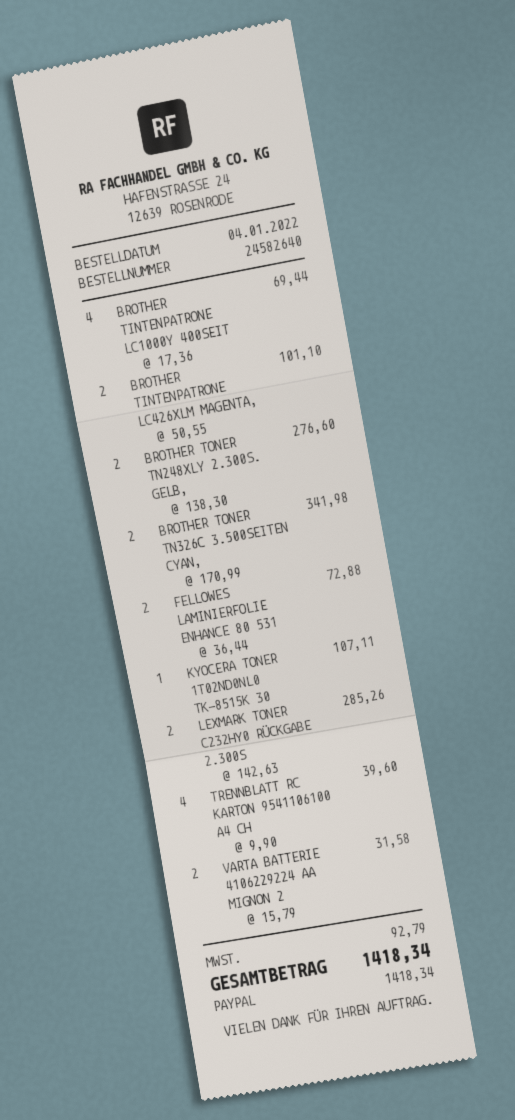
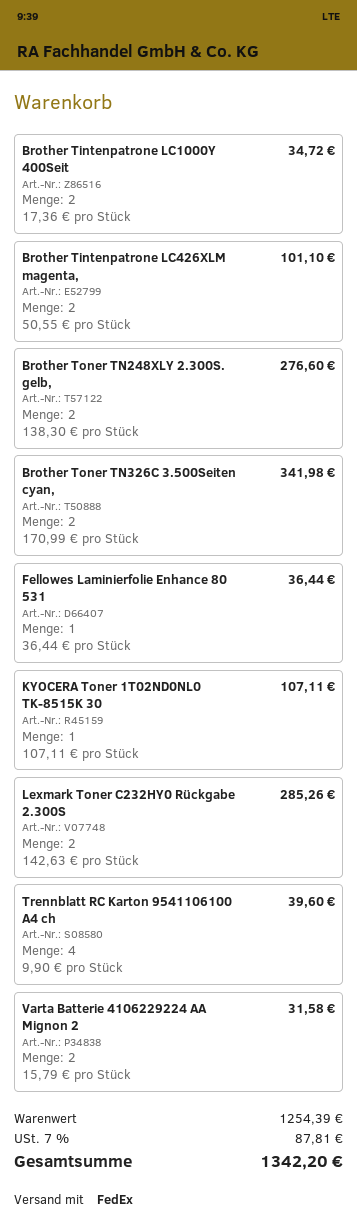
BROTHER TINTENPATRONE LC1000Y 400SEIT: 4 x 17.36 = 69.44 -> 2 x 17.36 = 34.72
FELLOWES LAMINIERFOLIE ENHANCE 80 531: 2 x 36.44 = 72.88 -> 1 x 36.44 = 36.44
tax: 92.79 -> 87.81
total: 1418.34 -> 1342.20

